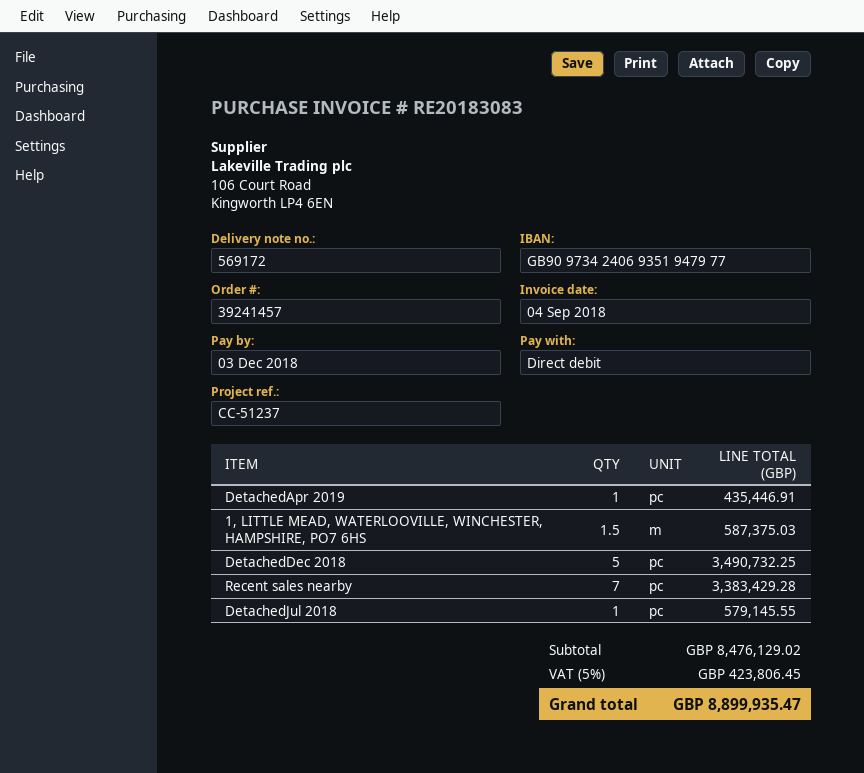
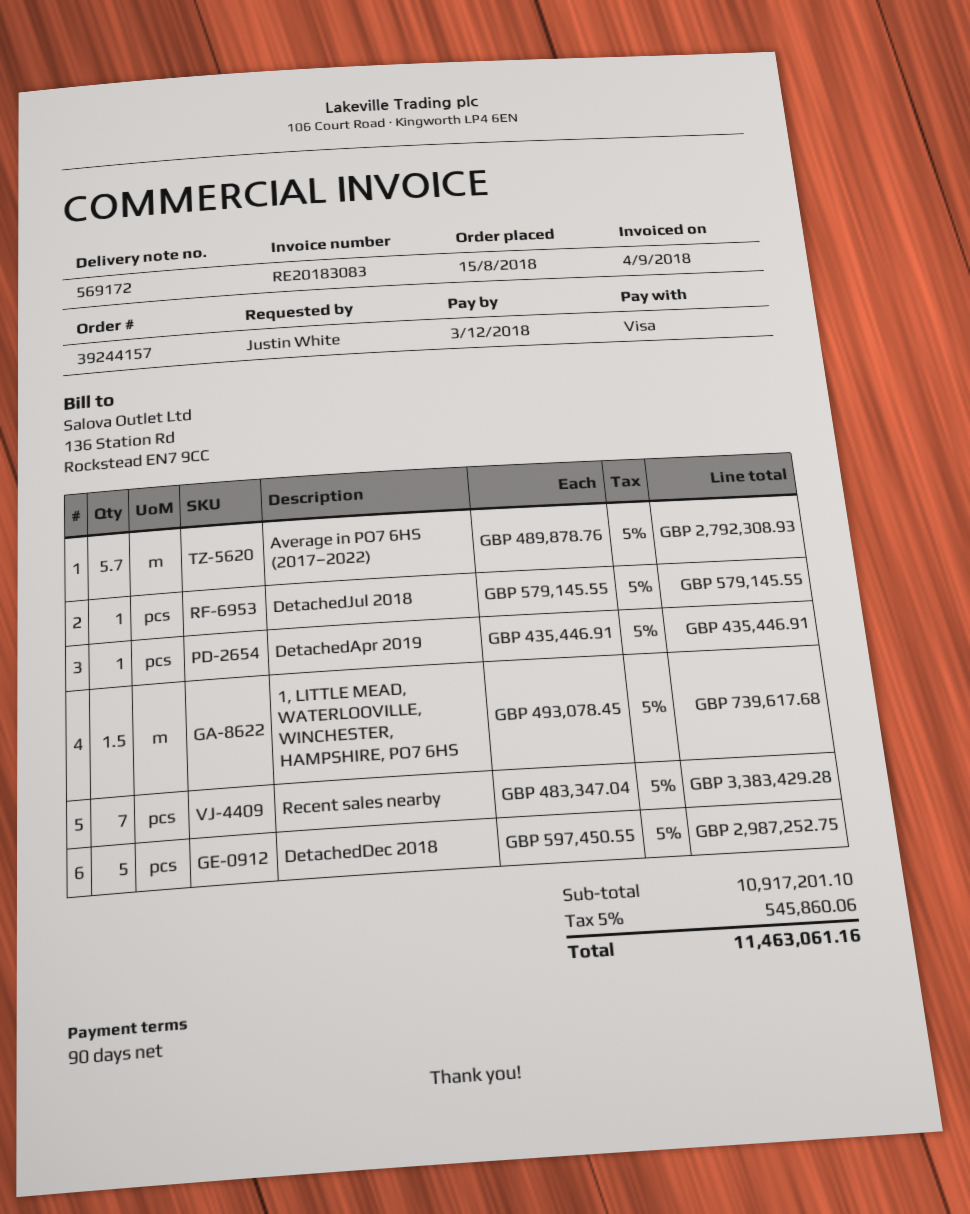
order number: 39241457 -> 39244157
payment method: direct debit -> Visa
1, LITTLE MEAD, WATERLOOVILLE, WINCHESTER, HAMPSHIRE, PO7 6HS: 1.5 for 587375.03 -> 1.5 for 739617.68
DetachedDec 2018: 5 for 3490732.25 -> 5 for 2987252.75
Average in PO7 6HS (2017–2022): none -> 5.7 for 2792308.93
subtotal: 8476129.02 -> 10917201.10
tax: 5% = 423806.45 -> 5% = 545860.06
total: 8899935.47 -> 11463061.16

